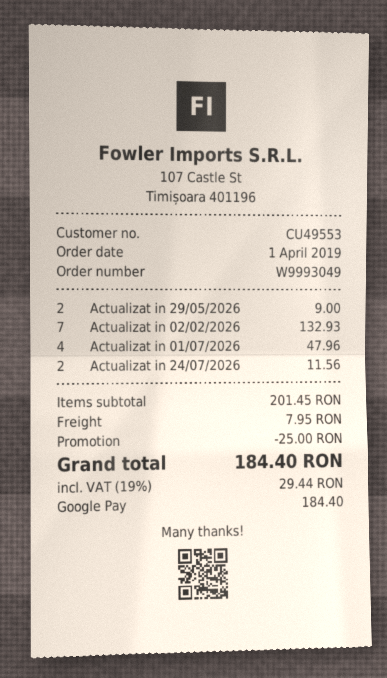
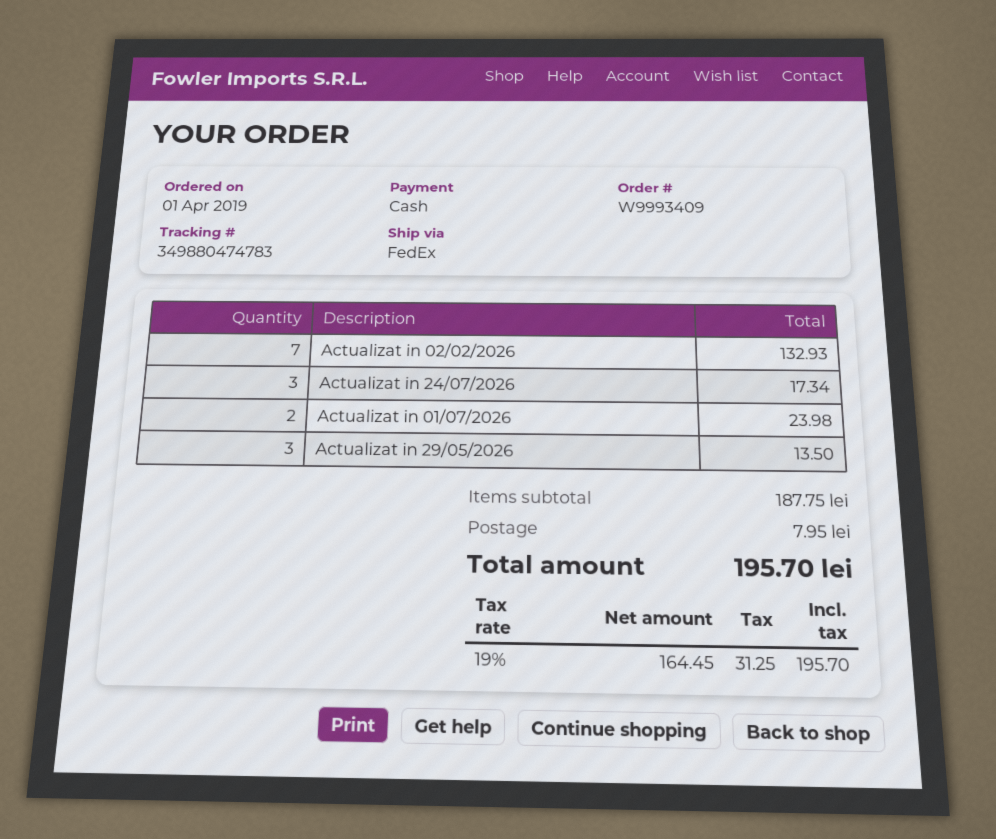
order number: W9993049 -> W9993409
payment method: Google Pay -> cash
Actualizat in 29/05/2026: 2 for 9.00 -> 3 for 13.50
Actualizat in 01/07/2026: 4 for 47.96 -> 2 for 23.98
Actualizat in 24/07/2026: 2 for 11.56 -> 3 for 17.34
subtotal: 201.45 -> 187.75
discount: 25.00 -> none
tax: 19% = 29.44 -> 19% = 31.25
total: 184.40 -> 195.70

